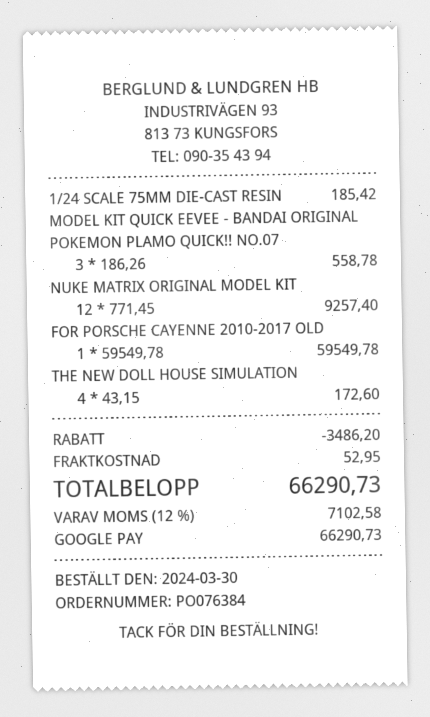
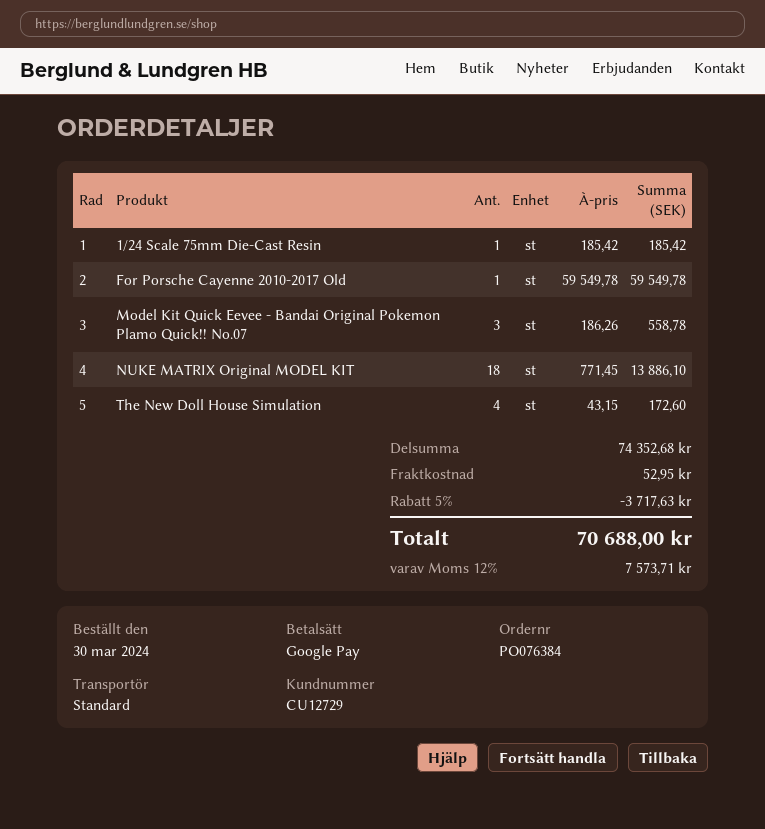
NUKE MATRIX ORIGINAL MODEL KIT: 12 x 771.45 = 9257.40 -> 18 x 771.45 = 13886.10
discount: 3486.20 -> 3717.63
tax: 12% = 7102.58 -> 12% = 7573.71
total: 66290.73 -> 70688.00

